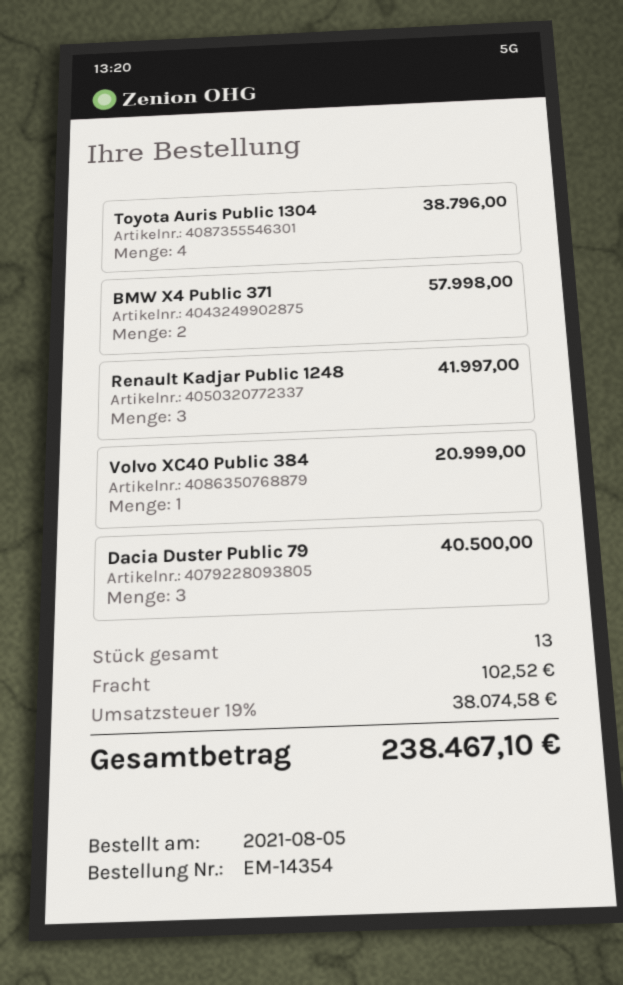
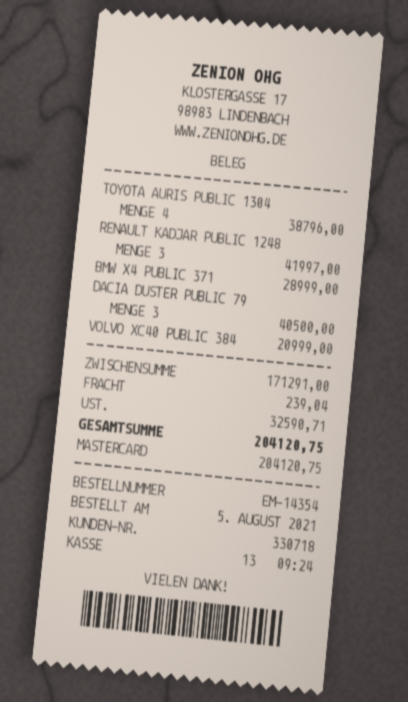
BMW X4 Public 371: 2 for 57998.00 -> 1 for 28999.00
shipping: 102.52 -> 239.04
tax: 38074.58 -> 32590.71
total: 238467.10 -> 204120.75

